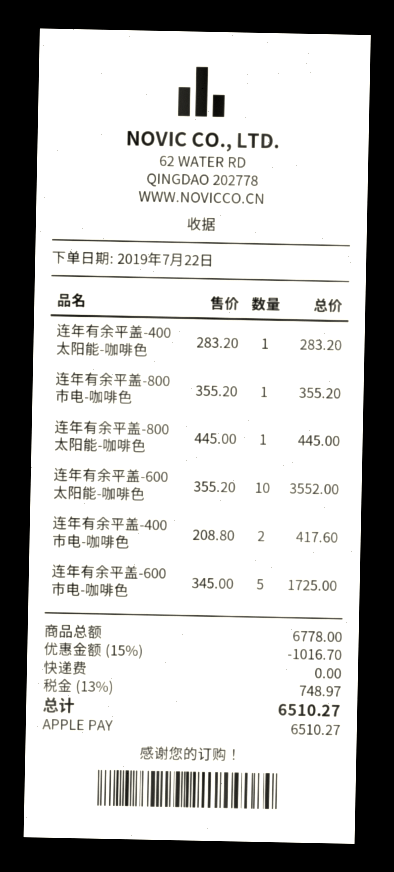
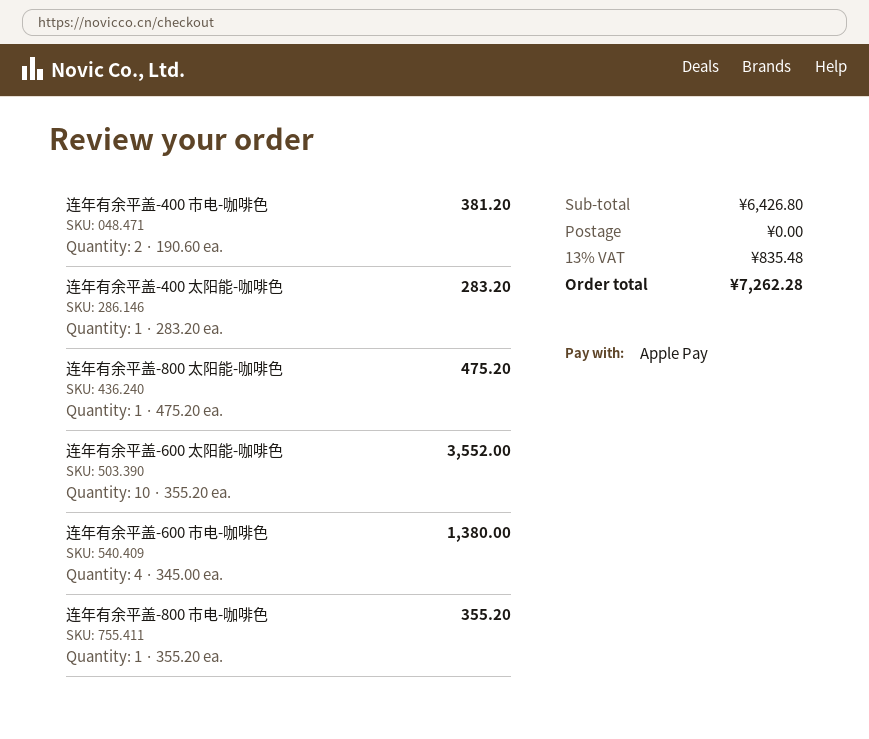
连年有余平盖-800 太阳能-咖啡色: 1 x 445.00 = 445.00 -> 1 x 475.20 = 475.20
连年有余平盖-400 市电-咖啡色: 2 x 208.80 = 417.60 -> 2 x 190.60 = 381.20
连年有余平盖-600 市电-咖啡色: 5 x 345.00 = 1725.00 -> 4 x 345.00 = 1380.00
subtotal: 6778.00 -> 6426.80
discount: 15% = 1016.70 -> none
tax: 13% = 748.97 -> 13% = 835.48
total: 6510.27 -> 7262.28

